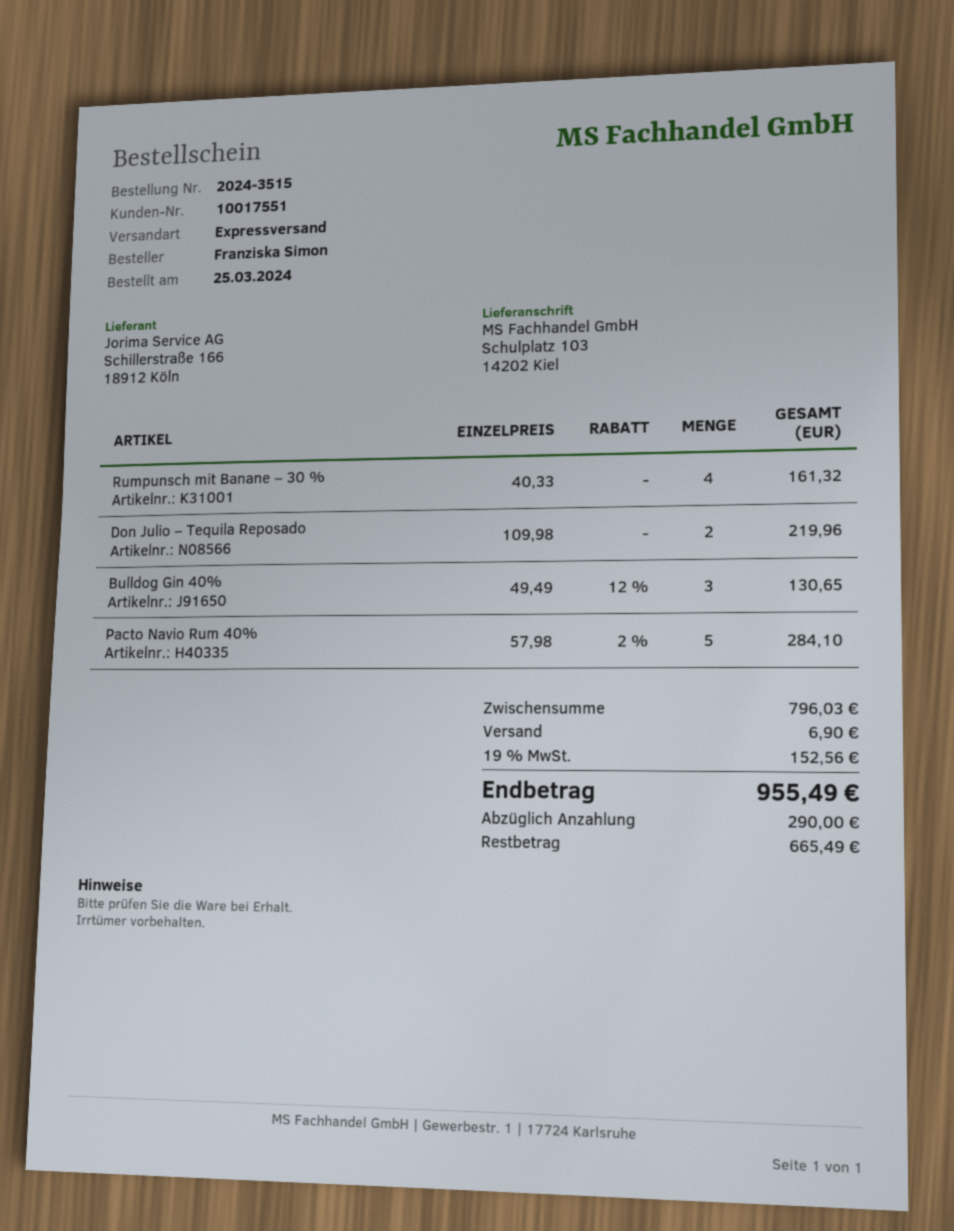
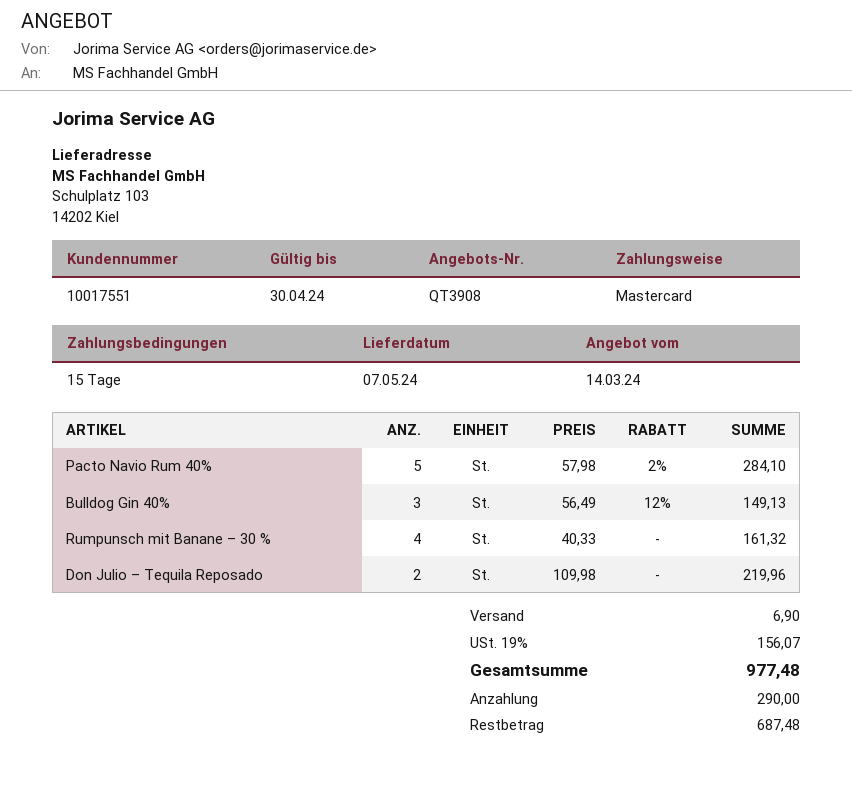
Bulldog Gin 40%: 3 x 49.49 - 12% = 130.65 -> 3 x 56.49 - 12% = 149.13
tax: 19% = 152.56 -> 19% = 156.07
total: 955.49 -> 977.48
balance: 665.49 -> 687.48

